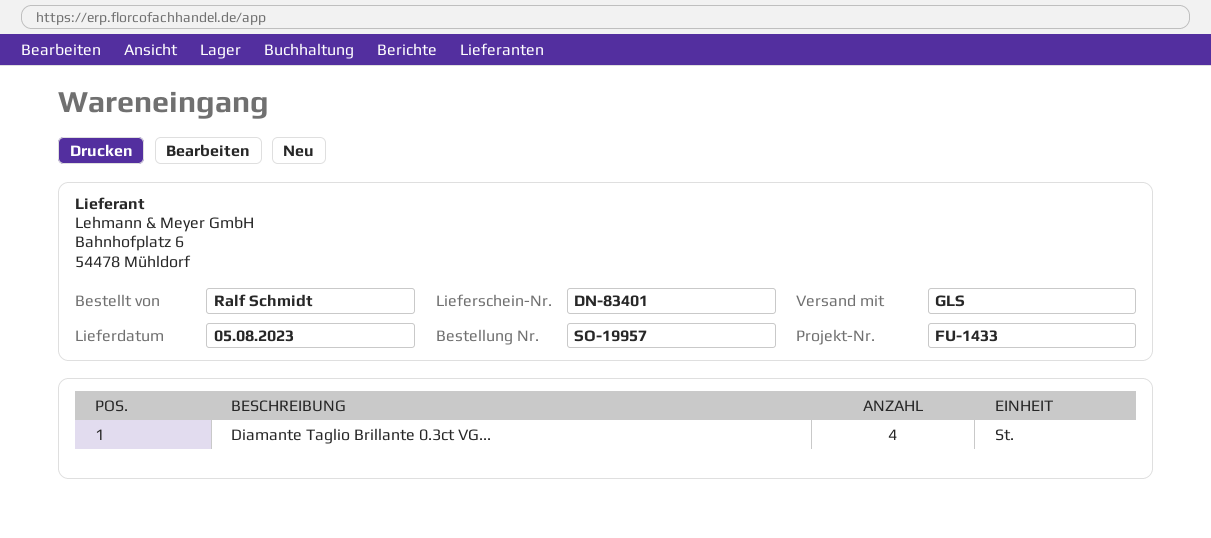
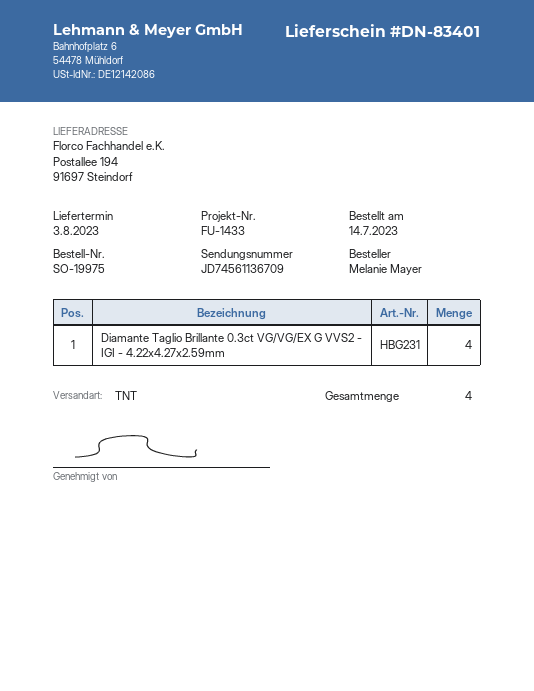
order number: SO-19957 -> SO-19975
delivery date: 2023-08-05 -> 2023-08-03
ordered by: Ralf Schmidt -> Melanie Mayer
shipping method: GLS -> TNT

